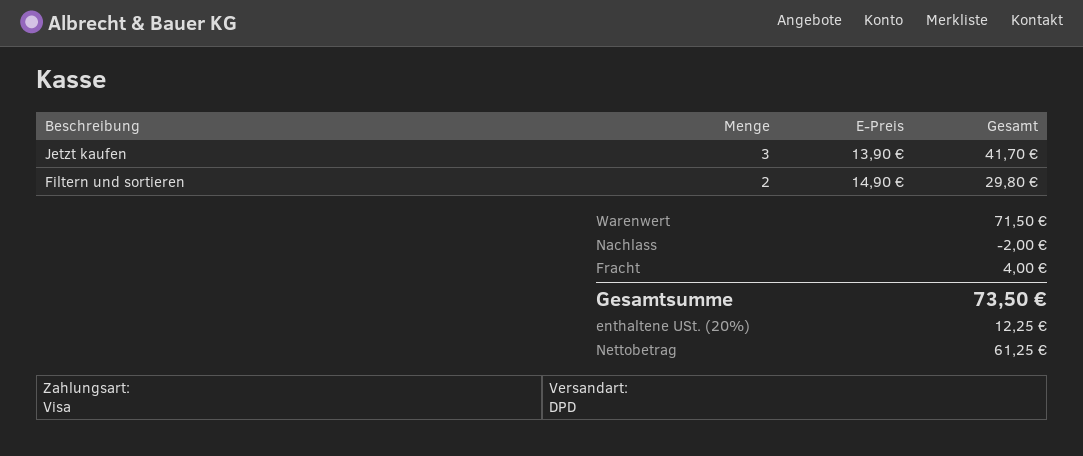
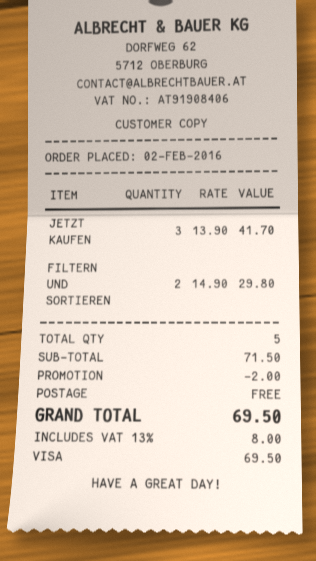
shipping: 4.00 -> 0.00
tax: 20% = 12.25 -> 13% = 8.00
total: 73.50 -> 69.50

